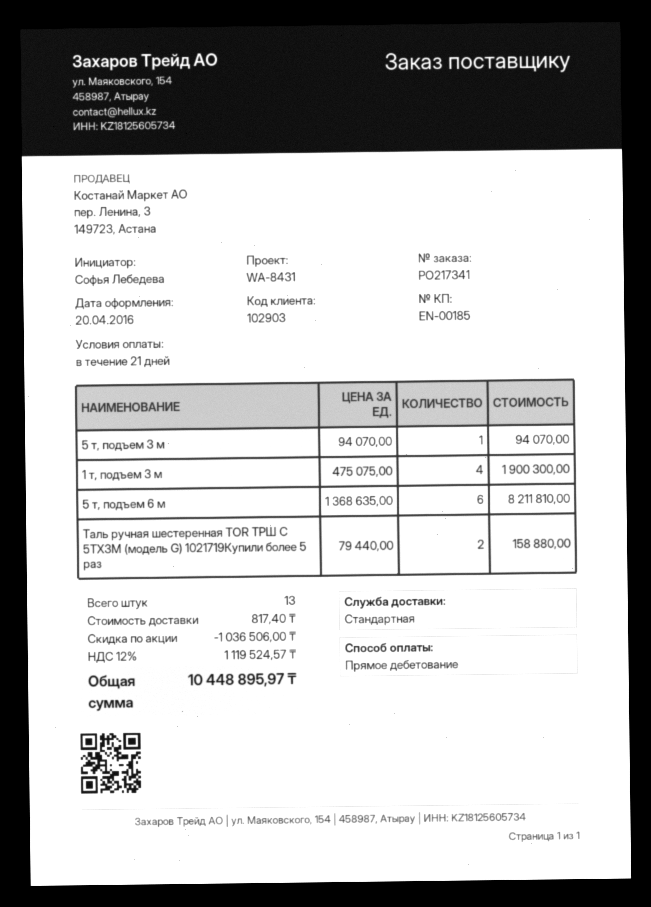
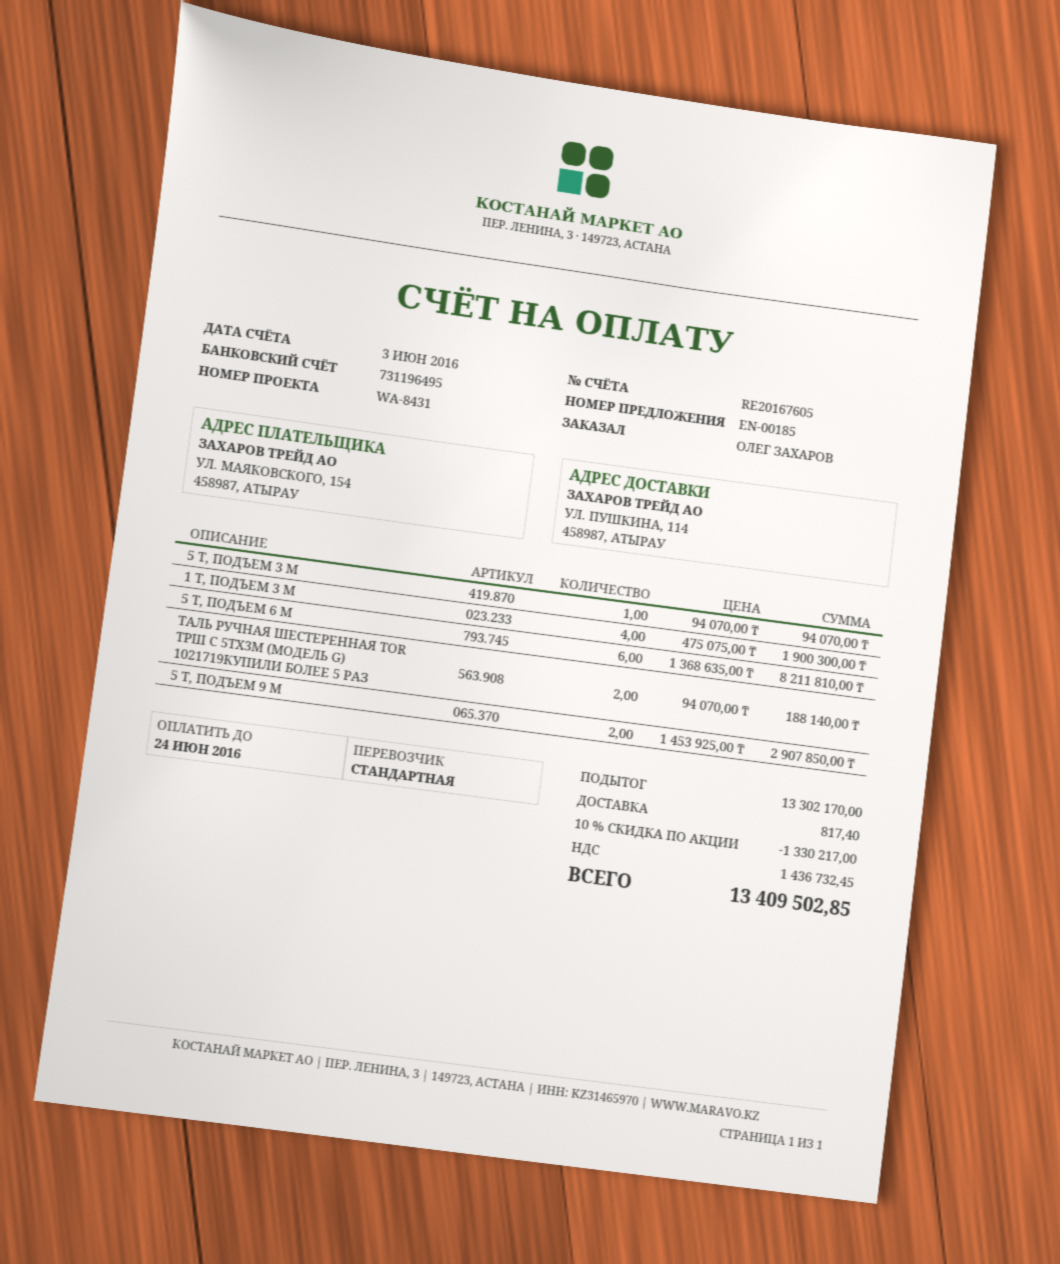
ordered by: Софья Лебедева -> ОЛЕГ ЗАХАРОВ
Таль ручная шестеренная TOR ТРШ C 5ТХ3М (модель G) 1021719Купили более 5 раз: 2 x 79440.00 = 158880.00 -> 2 x 94070.00 = 188140.00
5 Т, ПОДЪЕМ 9 М: none -> 2 x 1453925.00 = 2907850.00
discount: 1036506.00 -> 1330217.00
tax: 1119524.57 -> 1436732.45
total: 10448895.97 -> 13409502.85

